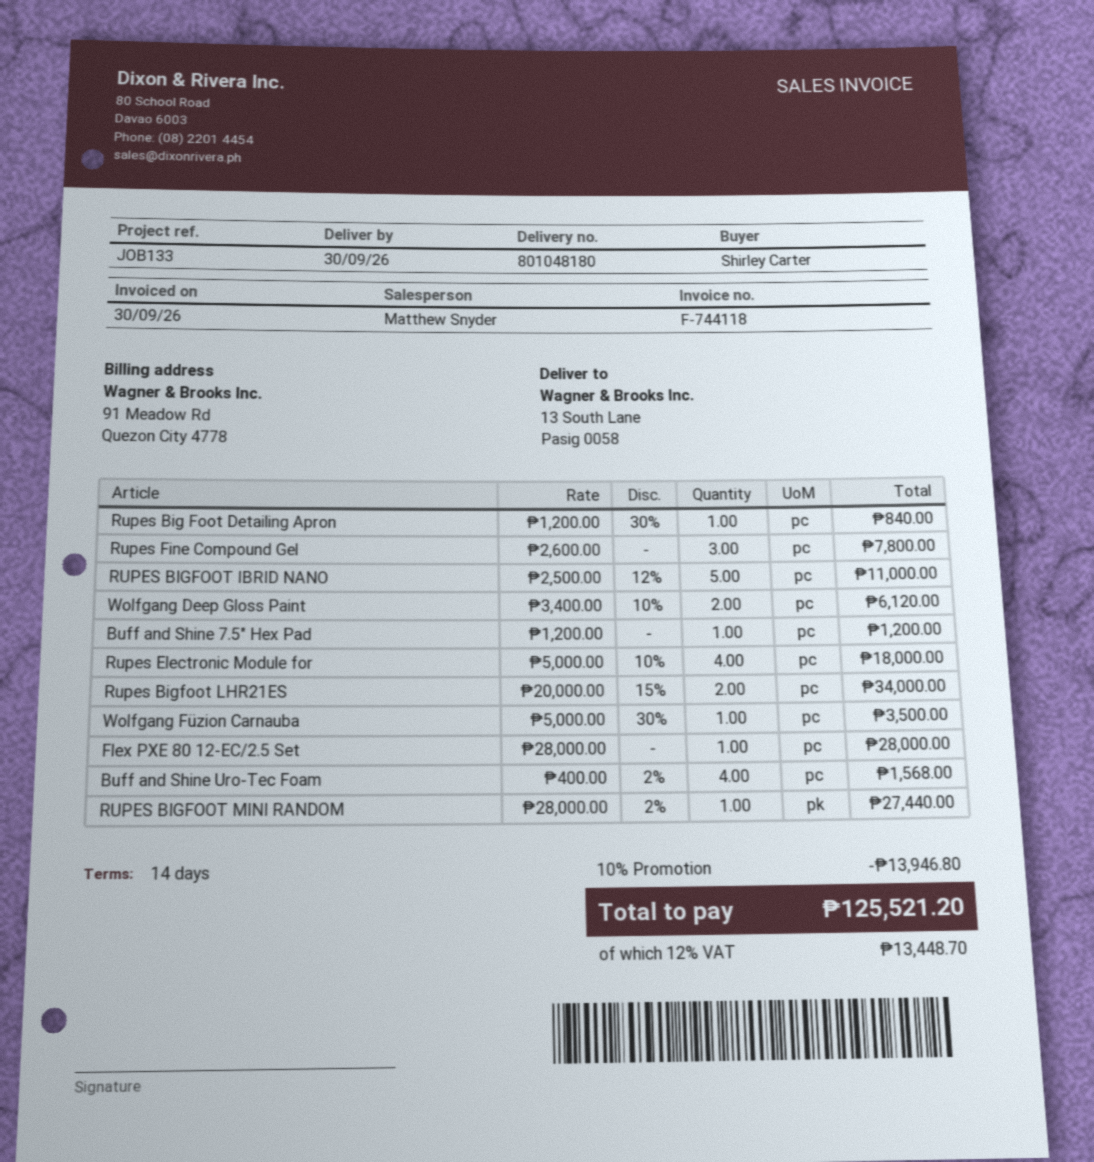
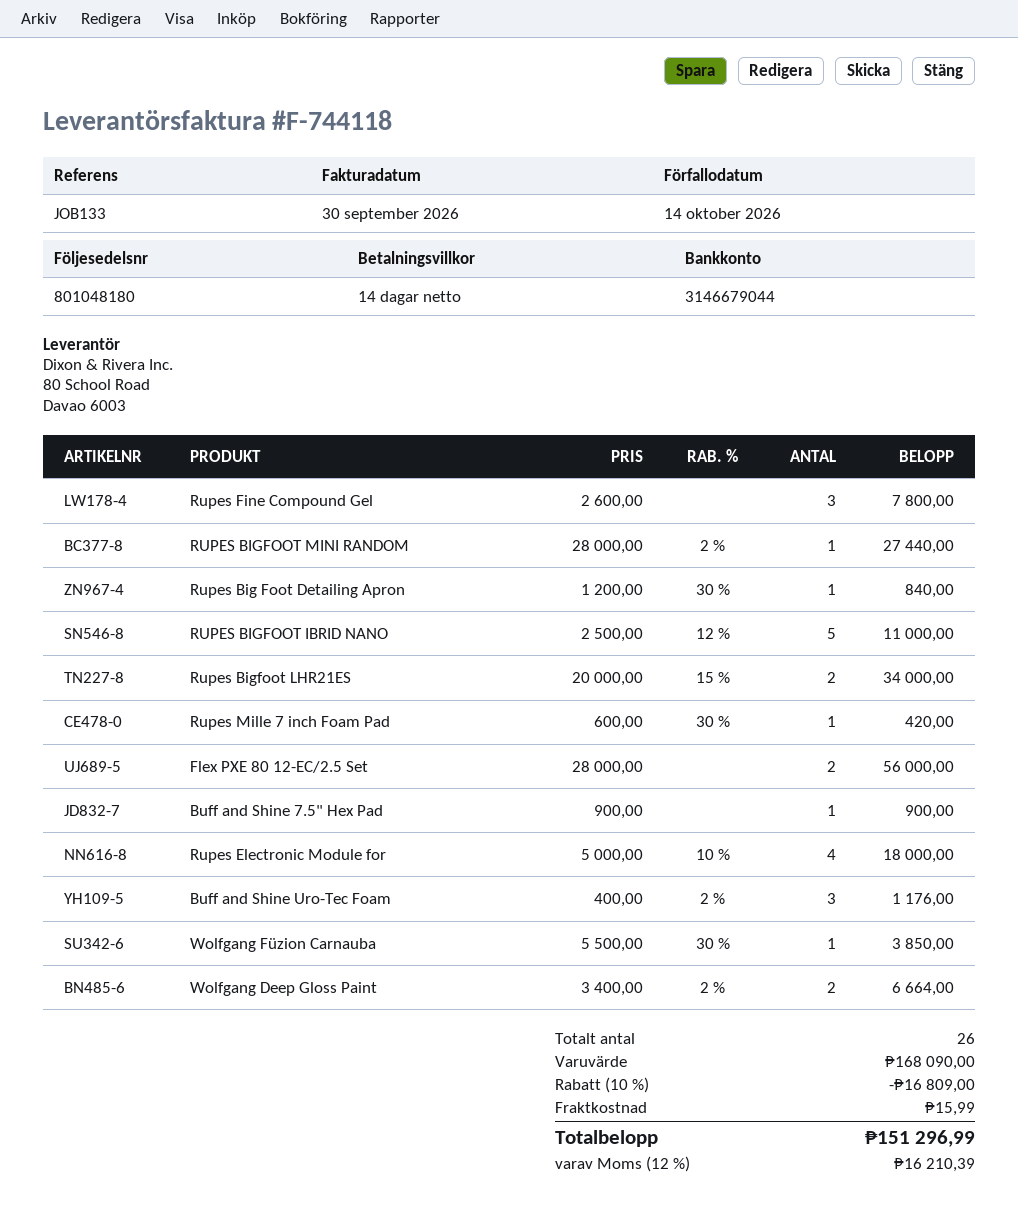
Wolfgang Deep Gloss Paint: 2 x 3400.00 - 10% = 6120.00 -> 2 x 3400.00 - 2% = 6664.00
Buff and Shine 7.5" Hex Pad: 1 x 1200.00 = 1200.00 -> 1 x 900.00 = 900.00
Wolfgang Füzion Carnauba: 1 x 5000.00 - 30% = 3500.00 -> 1 x 5500.00 - 30% = 3850.00
Flex PXE 80 12-EC/2.5 Set: 1 x 28000.00 = 28000.00 -> 2 x 28000.00 = 56000.00
Buff and Shine Uro-Tec Foam: 4 x 400.00 - 2% = 1568.00 -> 3 x 400.00 - 2% = 1176.00
Rupes Mille 7 inch Foam Pad: none -> 1 x 600.00 - 30% = 420.00
discount: 10% = 13946.80 -> 10% = 16809.00
shipping: none -> 15.99
tax: 12% = 13448.70 -> 12% = 16210.39
total: 125521.20 -> 151296.99

